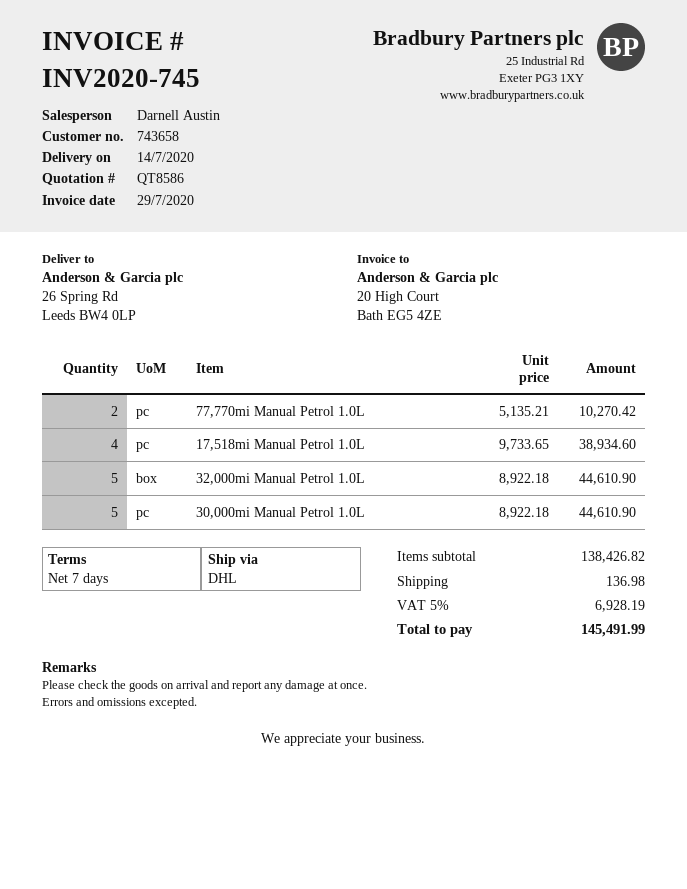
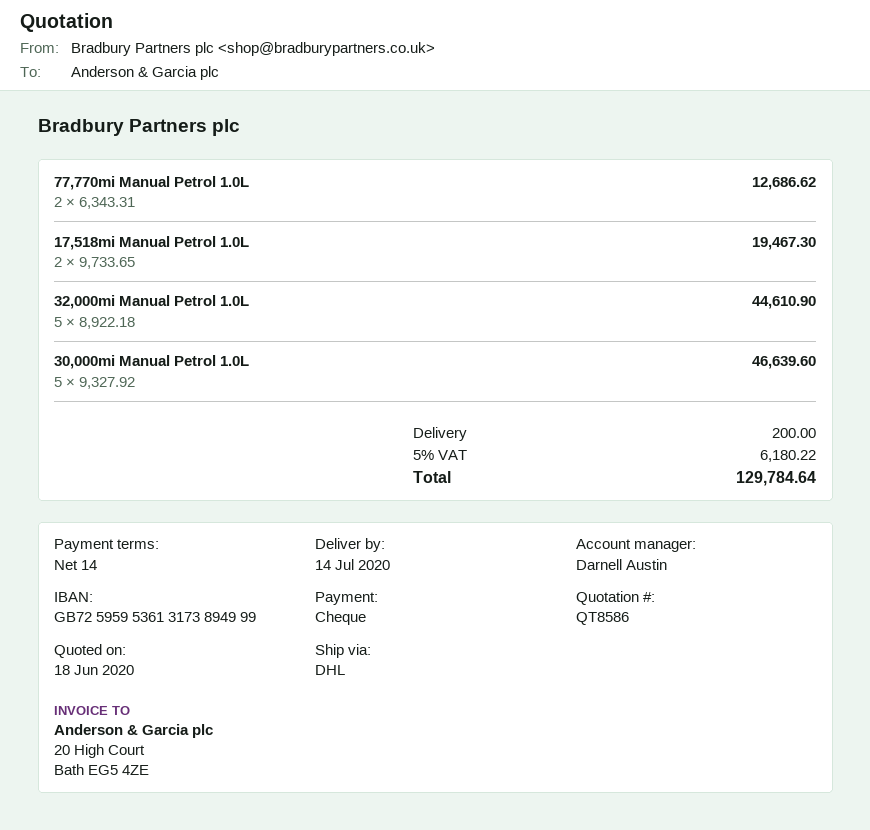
payment terms: 7 days -> 14 days
77,770mi Manual Petrol 1.0L: 2 x 5135.21 = 10270.42 -> 2 x 6343.31 = 12686.62
17,518mi Manual Petrol 1.0L: 4 x 9733.65 = 38934.60 -> 2 x 9733.65 = 19467.30
30,000mi Manual Petrol 1.0L: 5 x 8922.18 = 44610.90 -> 5 x 9327.92 = 46639.60
shipping: 136.98 -> 200.00
tax: 5% = 6928.19 -> 5% = 6180.22
total: 145491.99 -> 129784.64

